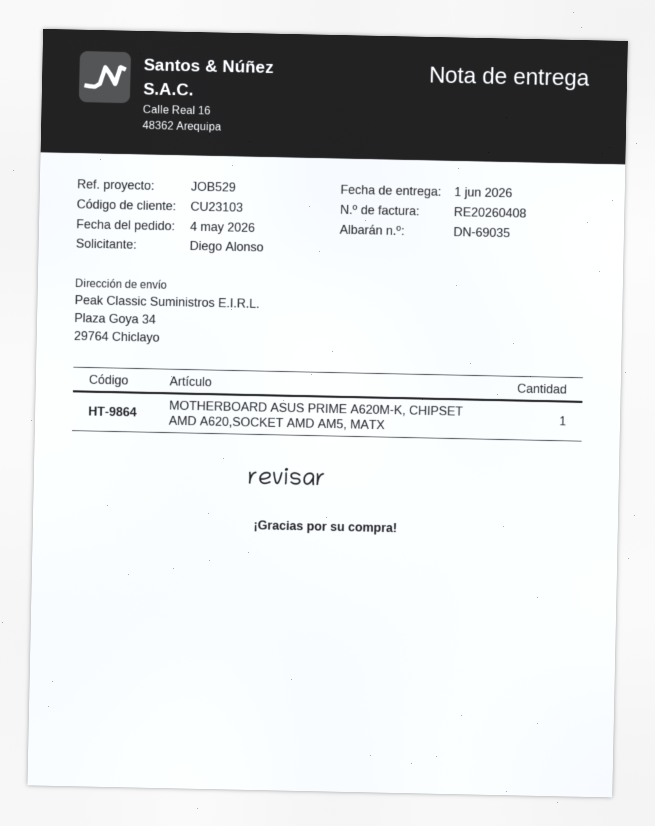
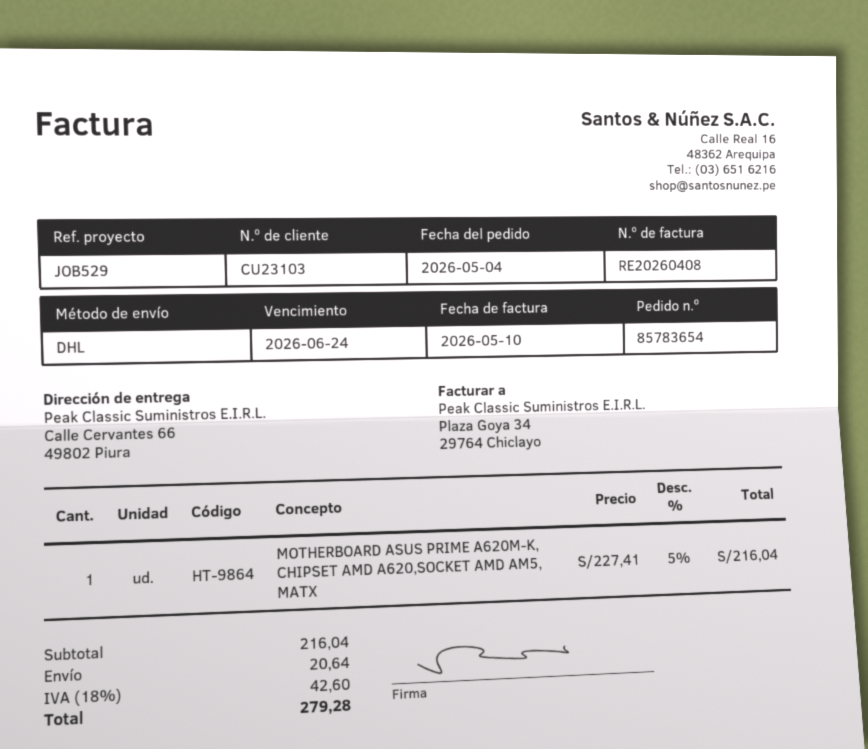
ship to: Plaza Goya 34, 29764 Chiclayo -> Calle Cervantes 66, 49802 Piura

